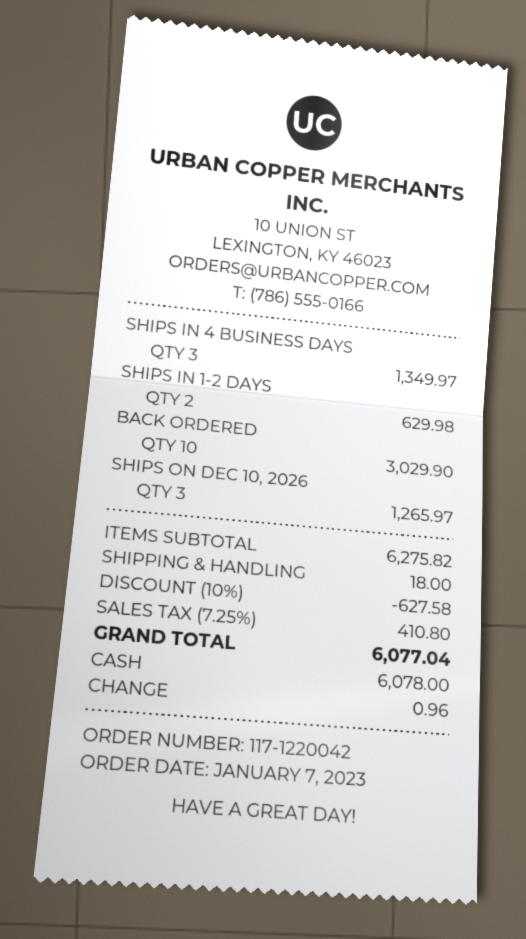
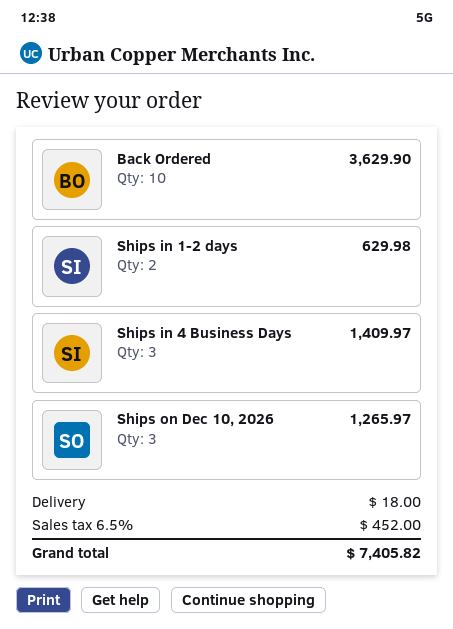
SHIPS IN 4 BUSINESS DAYS: 3 for 1349.97 -> 3 for 1409.97
BACK ORDERED: 10 for 3029.90 -> 10 for 3629.90
discount: 10% = 627.58 -> none
tax: 7.25% = 410.80 -> 6.5% = 452.00
total: 6077.04 -> 7405.82

